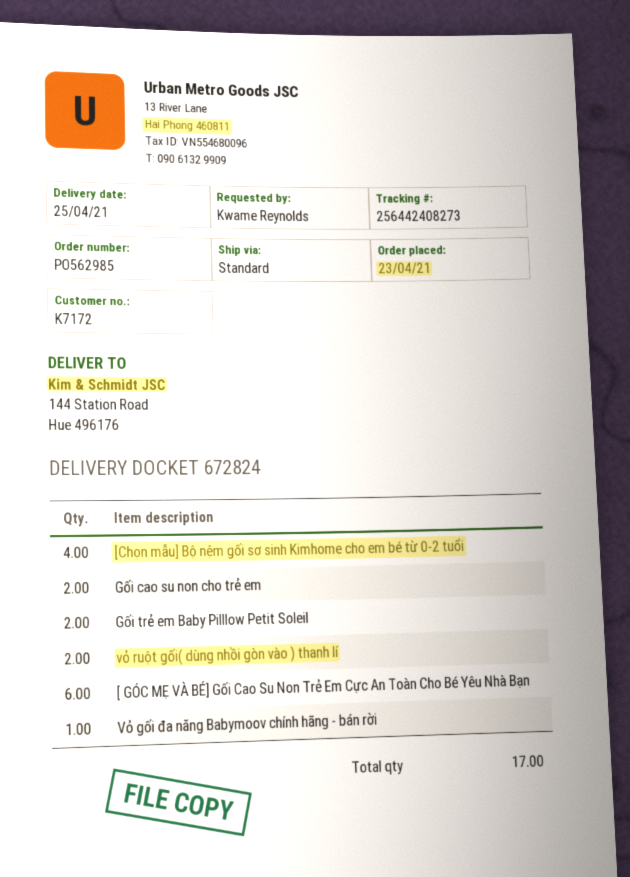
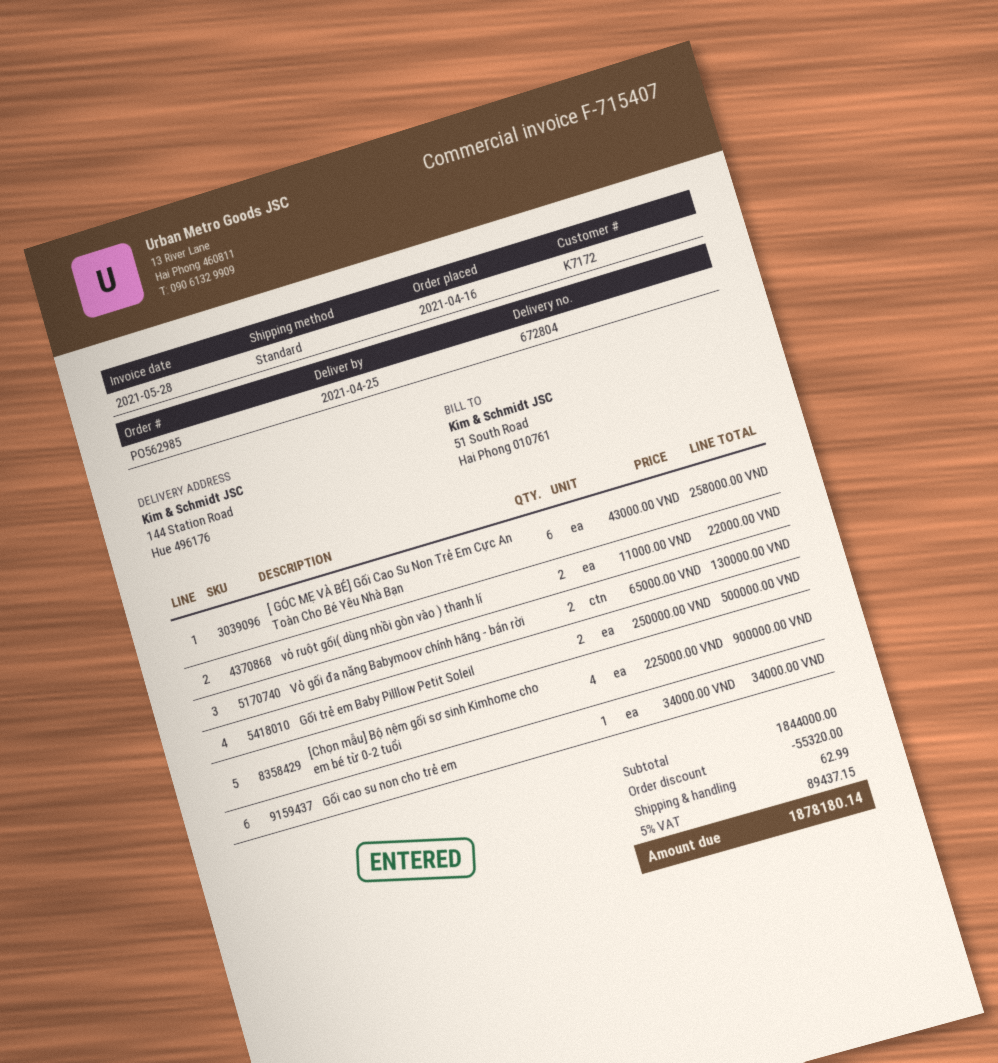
order date: 2021-04-23 -> 2021-04-16
delivery note number: 672824 -> 672804
Gối cao su non cho trẻ em: 2 -> 1
Vỏ gối đa năng Babymoov chính hãng - bán rời: 1 -> 2

